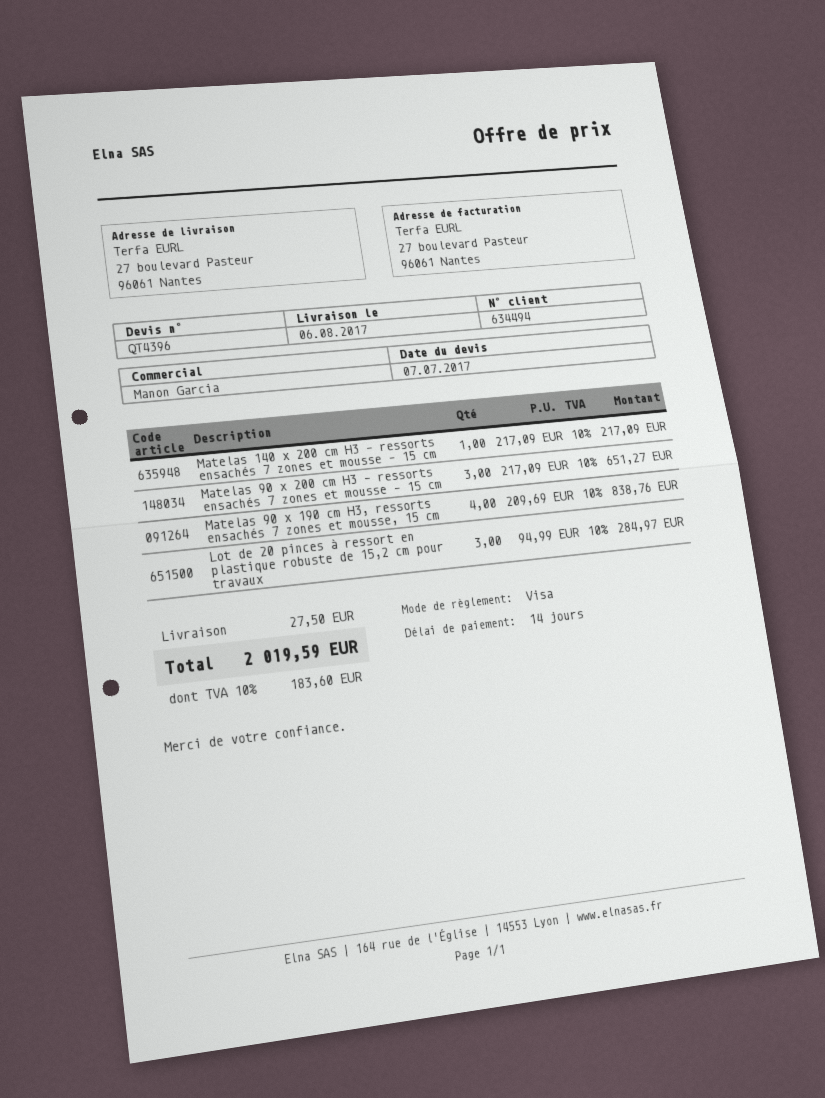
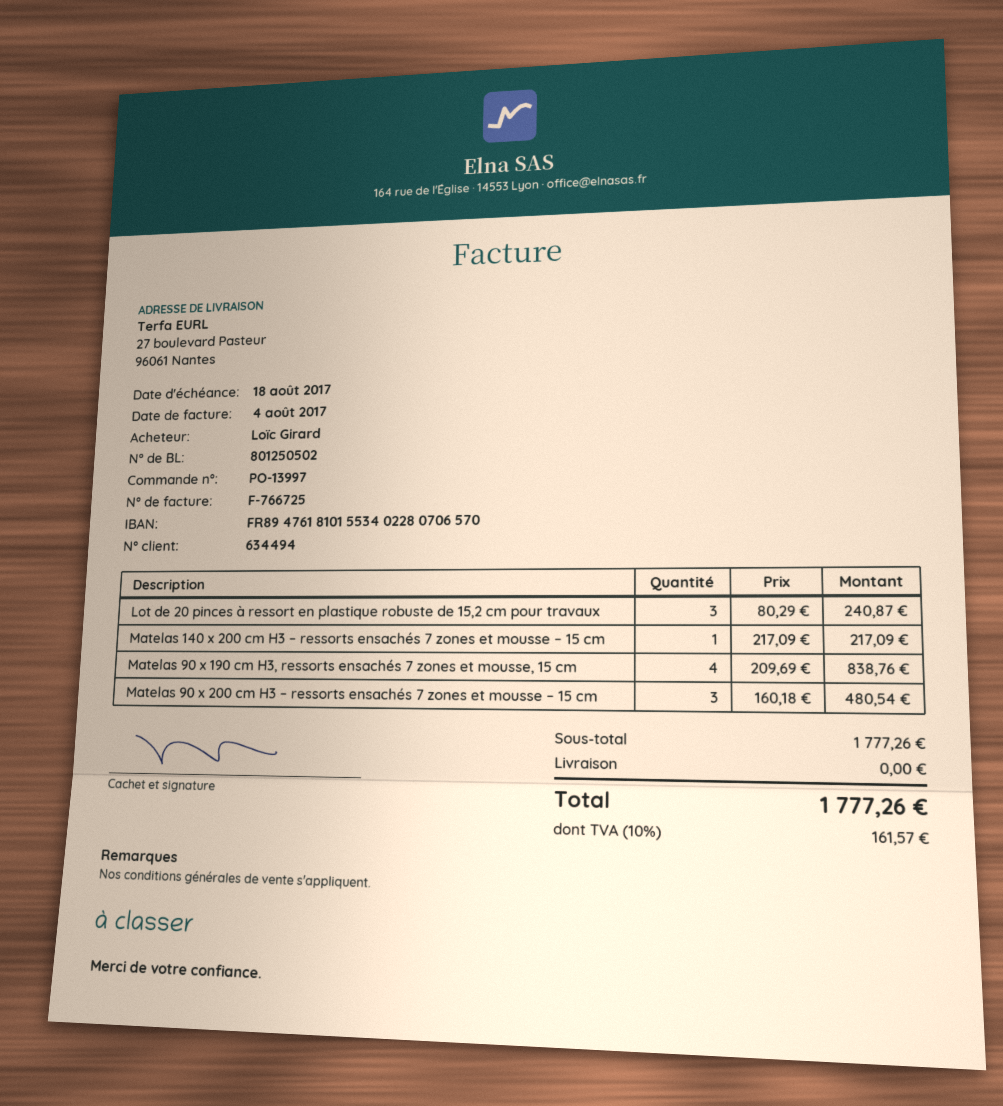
Matelas 90 x 200 cm H3 – ressorts ensachés 7 zones et mousse – 15 cm: 3 x 217.09 = 651.27 -> 3 x 160.18 = 480.54
Lot de 20 pinces à ressort en plastique robuste de 15,2 cm pour travaux: 3 x 94.99 = 284.97 -> 3 x 80.29 = 240.87
shipping: 27.50 -> 0.00
tax: 10% = 183.60 -> 10% = 161.57
total: 2019.59 -> 1777.26

